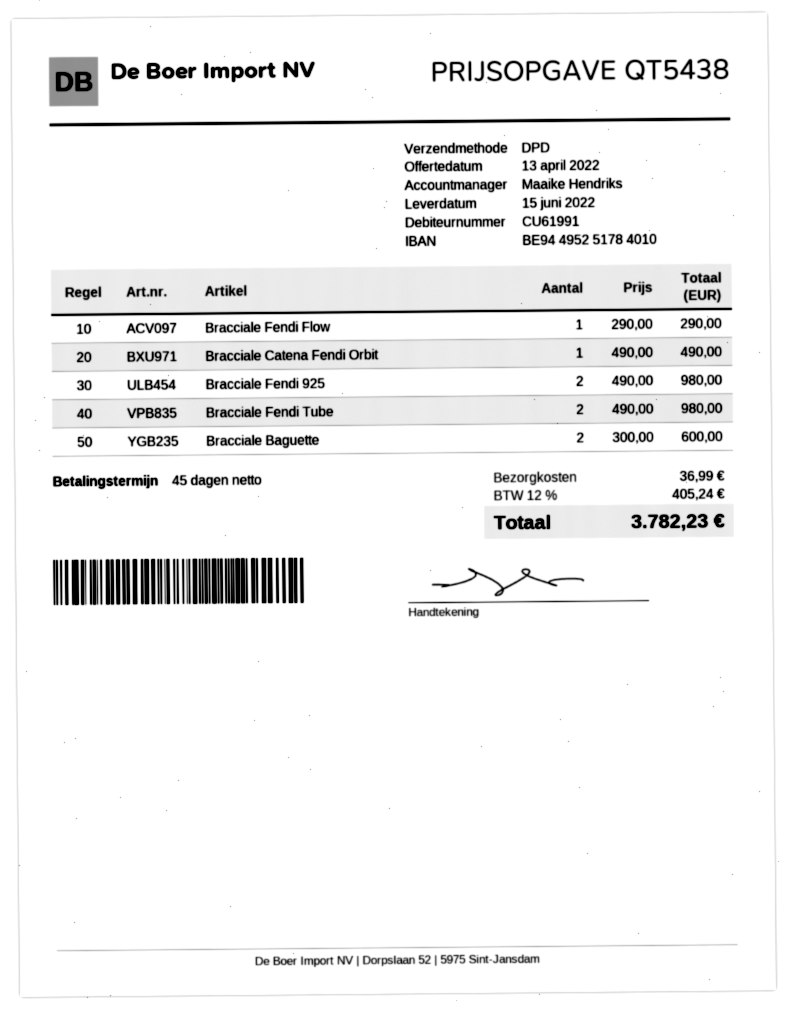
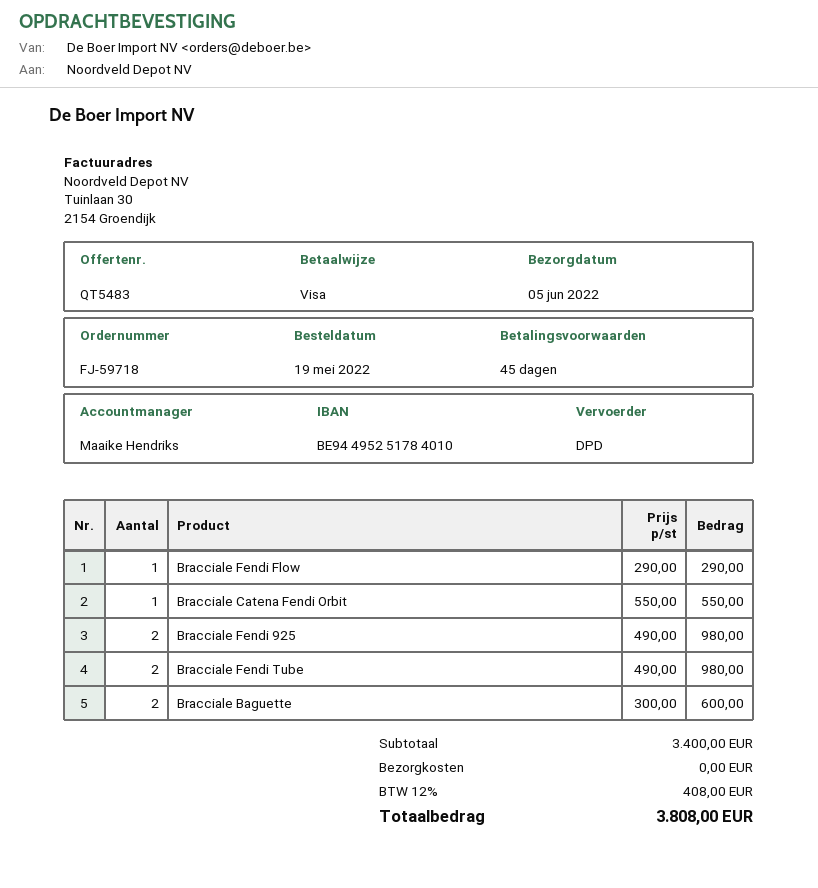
quote number: QT5438 -> QT5483
delivery date: 2022-06-15 -> 2022-06-05
Bracciale Catena Fendi Orbit: 1 x 490.00 = 490.00 -> 1 x 550.00 = 550.00
shipping: 36.99 -> 0.00
tax: 12% = 405.24 -> 12% = 408.00
total: 3782.23 -> 3808.00

